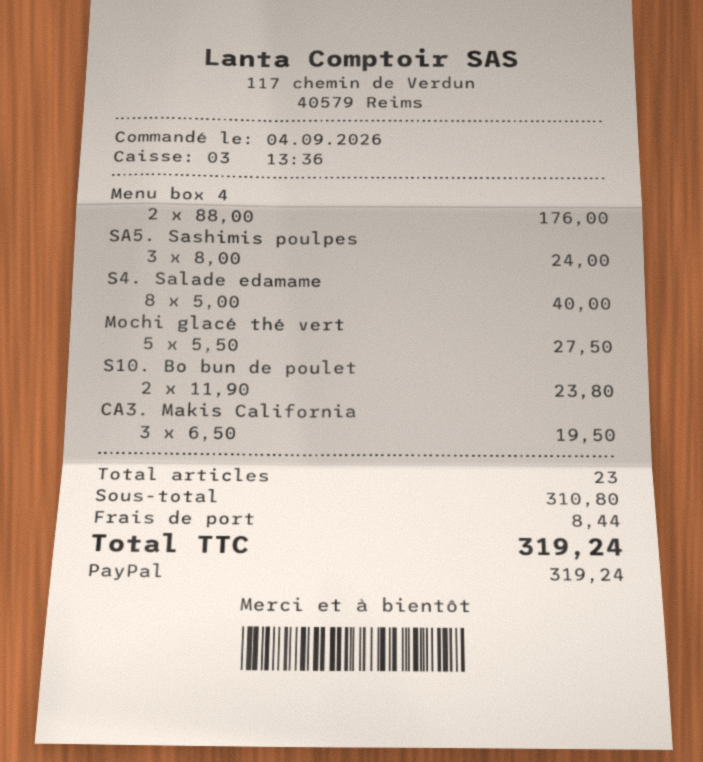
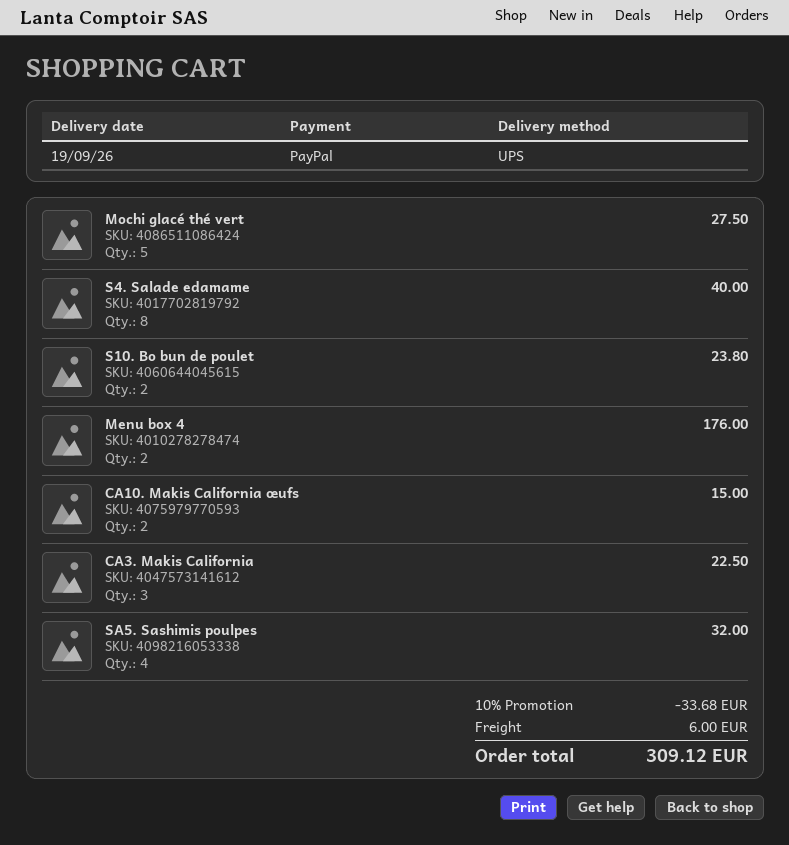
SA5. Sashimis poulpes: 3 for 24.00 -> 4 for 32.00
CA3. Makis California: 3 for 19.50 -> 3 for 22.50
CA10. Makis California œufs: none -> 2 for 15.00
discount: none -> 10% = 33.68
shipping: 8.44 -> 6.00
total: 319.24 -> 309.12

